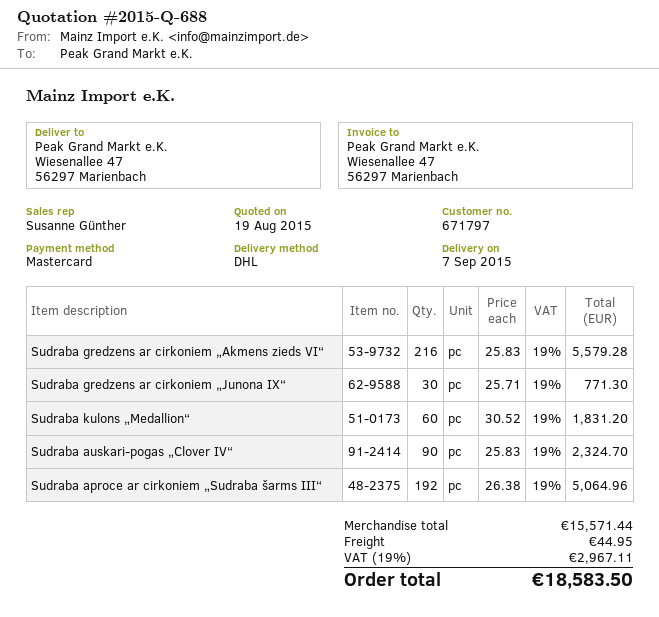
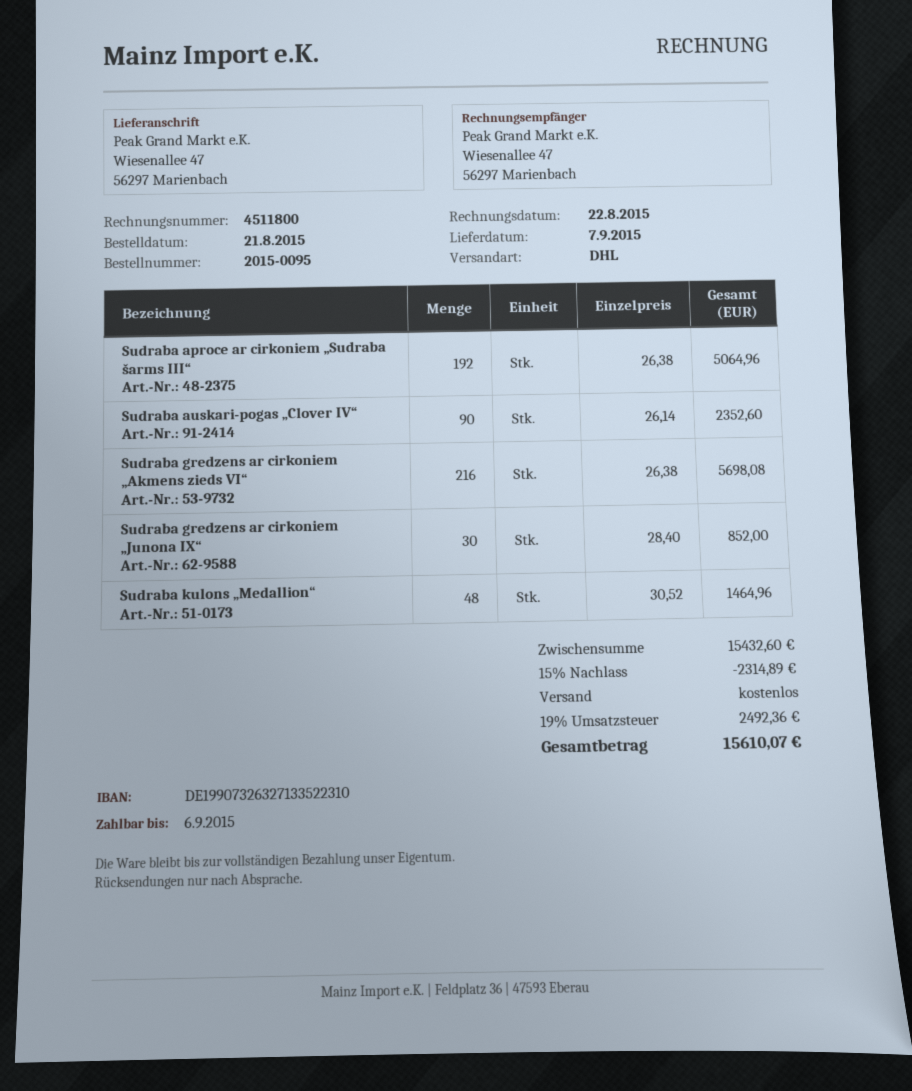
Sudraba gredzens ar cirkoniem „Akmens zieds VI“: 216 x 25.83 = 5579.28 -> 216 x 26.38 = 5698.08
Sudraba gredzens ar cirkoniem „Junona IX“: 30 x 25.71 = 771.30 -> 30 x 28.40 = 852.00
Sudraba kulons „Medallion“: 60 x 30.52 = 1831.20 -> 48 x 30.52 = 1464.96
Sudraba auskari-pogas „Clover IV“: 90 x 25.83 = 2324.70 -> 90 x 26.14 = 2352.60
subtotal: 15571.44 -> 15432.60
discount: none -> 15% = 2314.89
shipping: 44.95 -> 0.00
tax: 19% = 2967.11 -> 19% = 2492.36
total: 18583.50 -> 15610.07

